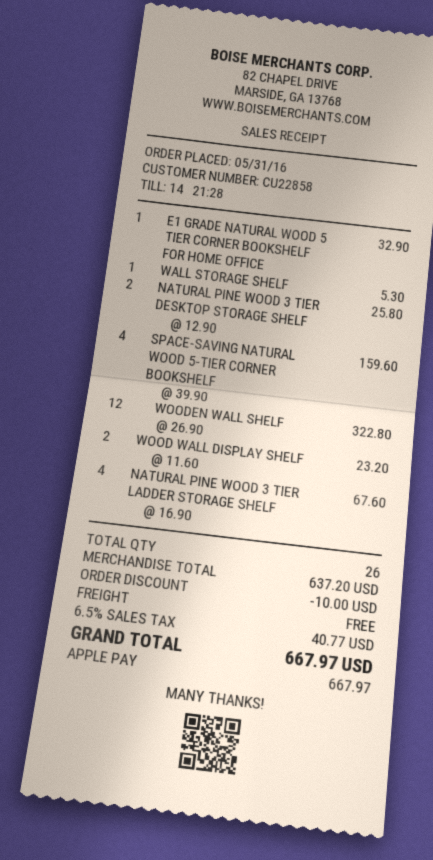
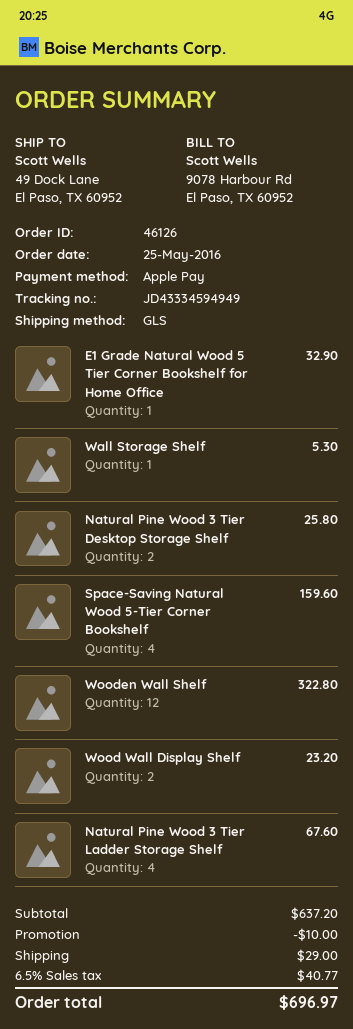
order date: 2016-05-31 -> 2016-05-25
shipping: 0.00 -> 29.00
total: 667.97 -> 696.97

